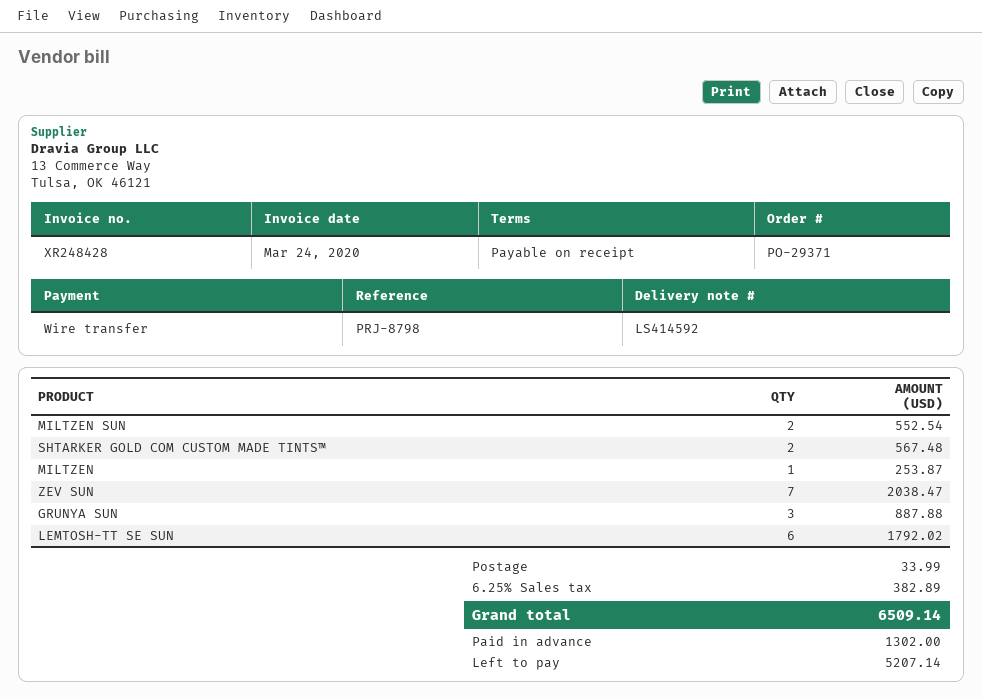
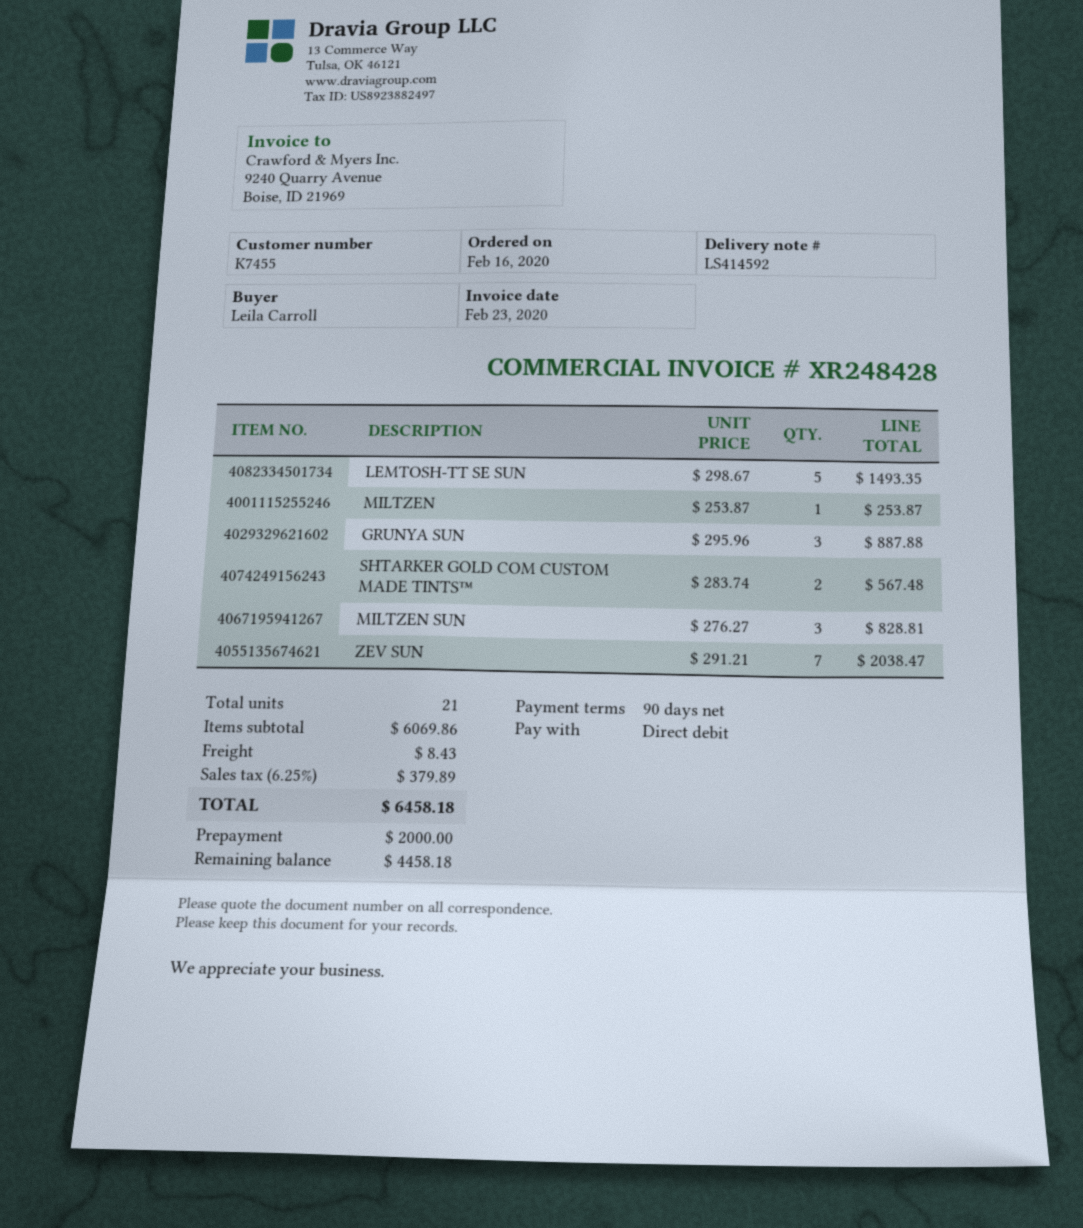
invoice date: 2020-03-24 -> 2020-02-23
payment terms: on receipt -> 90 days
payment method: bank transfer -> direct debit
MILTZEN SUN: 2 for 552.54 -> 3 for 828.81
LEMTOSH-TT SE SUN: 6 for 1792.02 -> 5 for 1493.35
shipping: 33.99 -> 8.43
tax: 6.25% = 382.89 -> 6.25% = 379.89
total: 6509.14 -> 6458.18
deposit: 1302.00 -> 2000.00
balance: 5207.14 -> 4458.18

